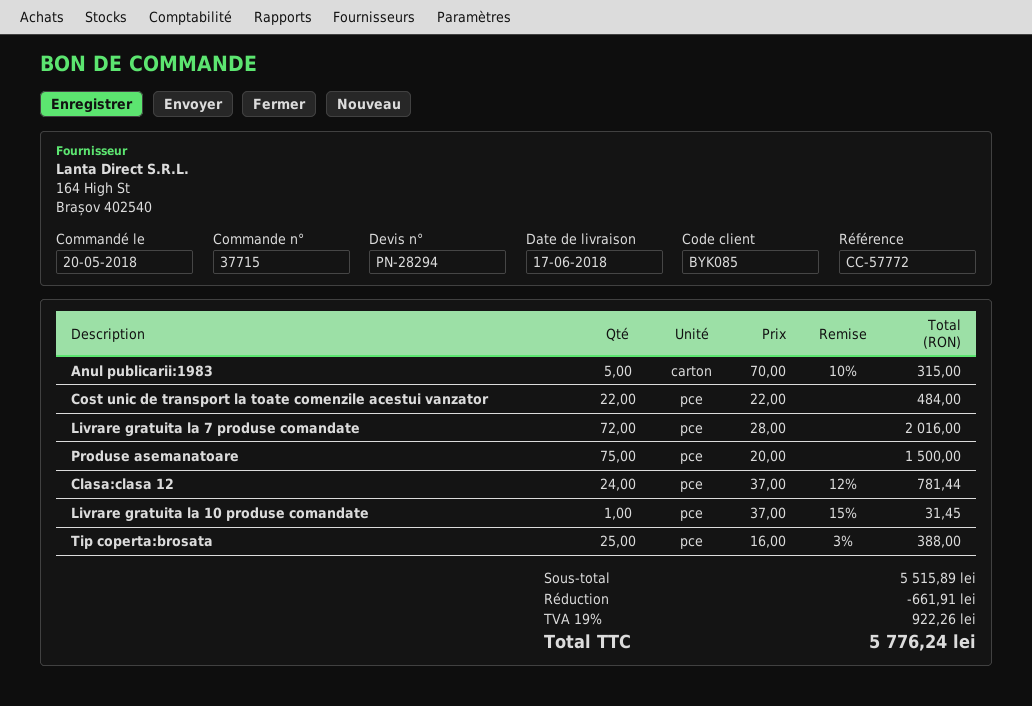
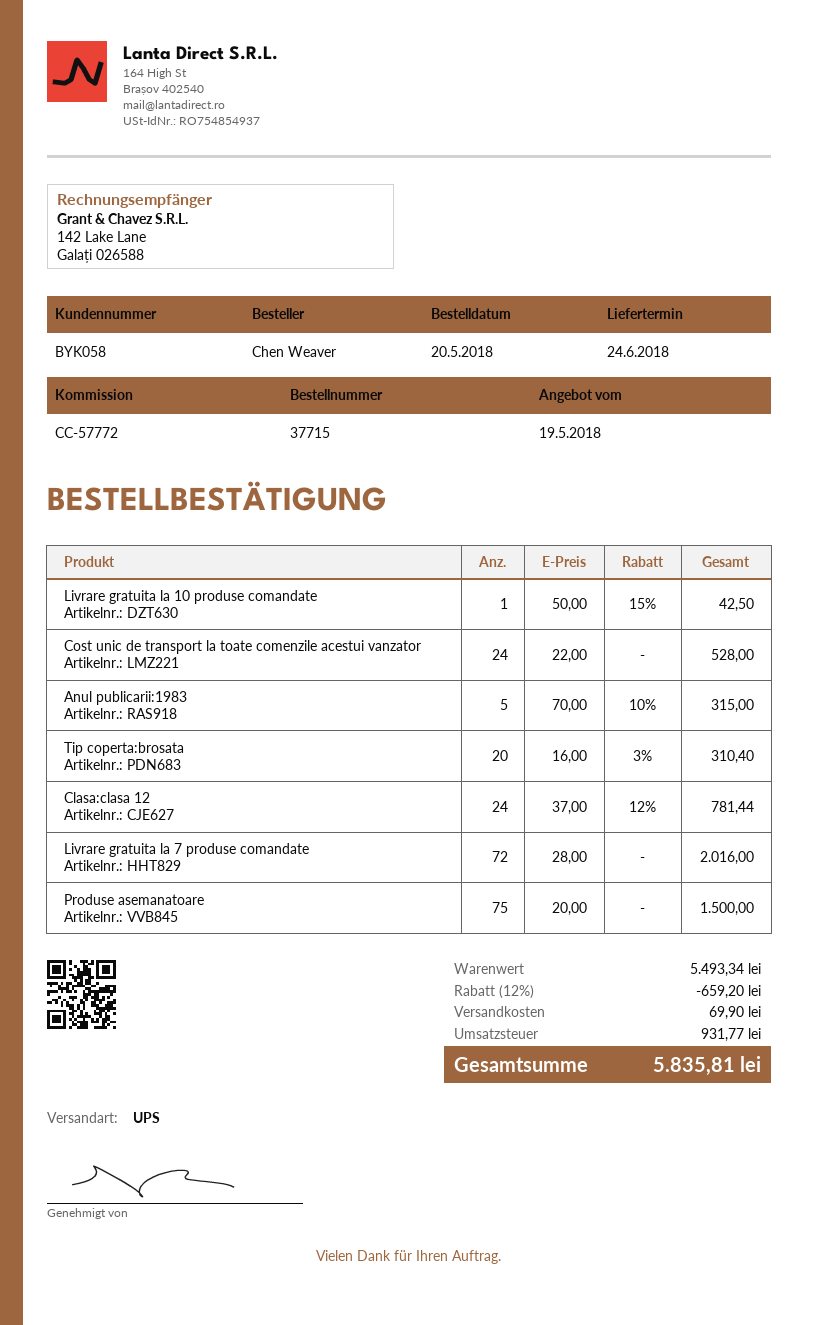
delivery date: 2018-06-17 -> 2018-06-24
customer number: BYK085 -> BYK058
Cost unic de transport la toate comenzile acestui vanzator: 22 x 22.00 = 484.00 -> 24 x 22.00 = 528.00
Livrare gratuita la 10 produse comandate: 1 x 37.00 - 15% = 31.45 -> 1 x 50.00 - 15% = 42.50
Tip coperta:brosata: 25 x 16.00 - 3% = 388.00 -> 20 x 16.00 - 3% = 310.40
subtotal: 5515.89 -> 5493.34
discount: 661.91 -> 659.20
shipping: none -> 69.90
tax: 922.26 -> 931.77
total: 5776.24 -> 5835.81

